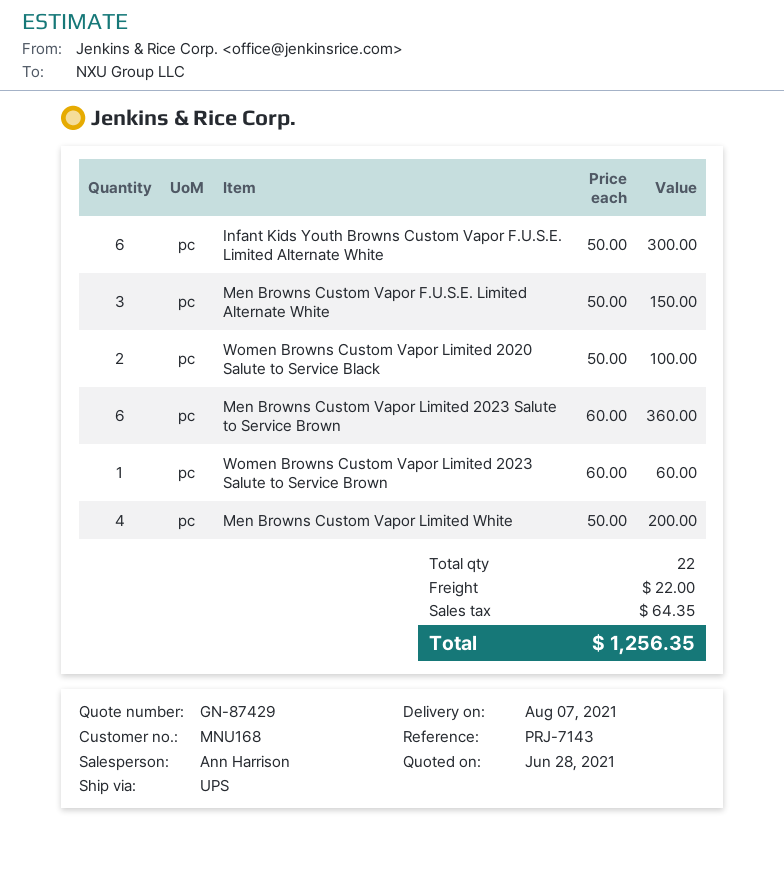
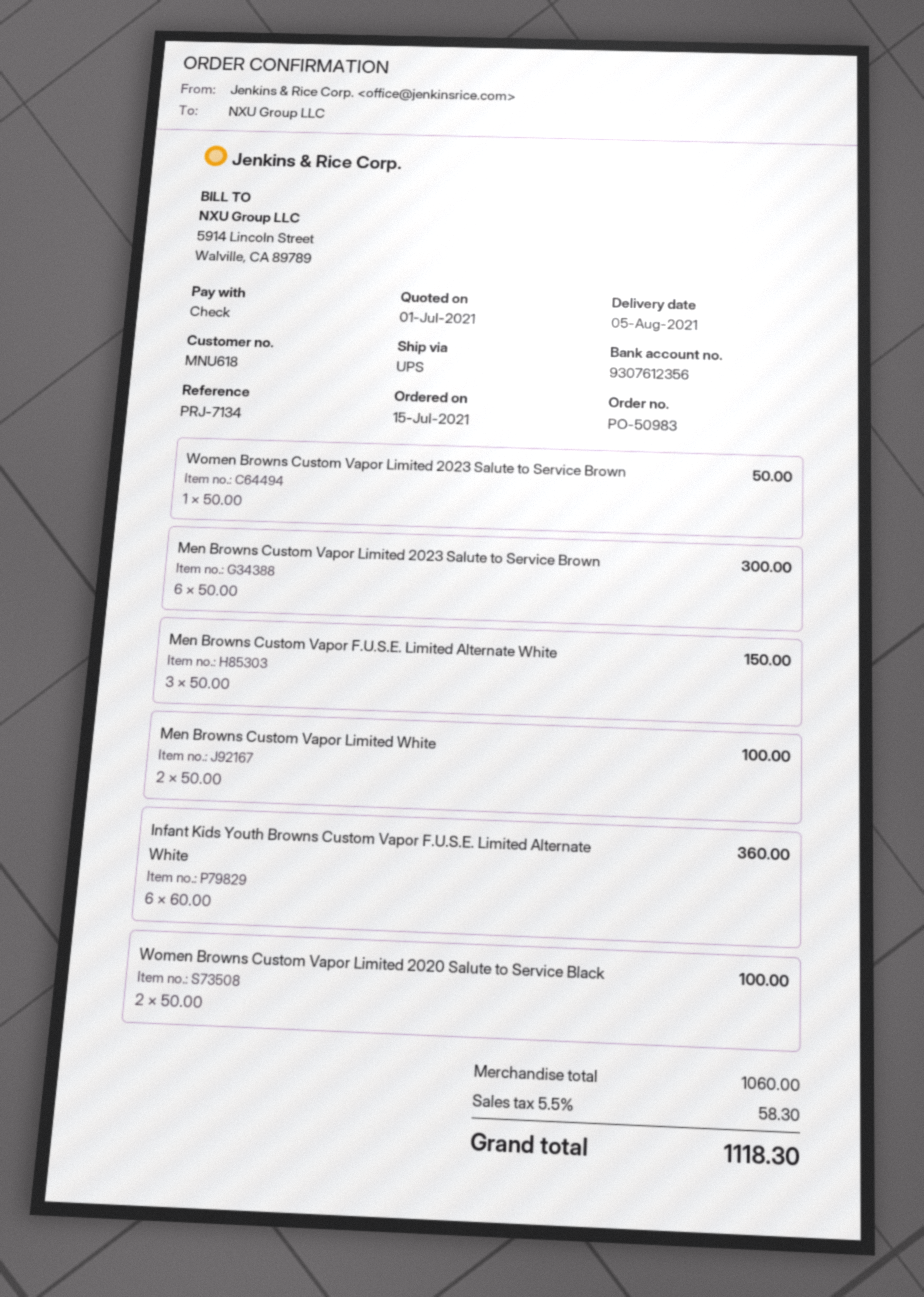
quote date: 2021-06-28 -> 2021-07-01
delivery date: 2021-08-07 -> 2021-08-05
customer number: MNU168 -> MNU618
reference: PRJ-7143 -> PRJ-7134
Infant Kids Youth Browns Custom Vapor F.U.S.E. Limited Alternate White: 6 x 50.00 = 300.00 -> 6 x 60.00 = 360.00
Men Browns Custom Vapor Limited 2023 Salute to Service Brown: 6 x 60.00 = 360.00 -> 6 x 50.00 = 300.00
Women Browns Custom Vapor Limited 2023 Salute to Service Brown: 1 x 60.00 = 60.00 -> 1 x 50.00 = 50.00
Men Browns Custom Vapor Limited White: 4 x 50.00 = 200.00 -> 2 x 50.00 = 100.00
shipping: 22.00 -> none
tax: 64.35 -> 58.30
total: 1256.35 -> 1118.30

